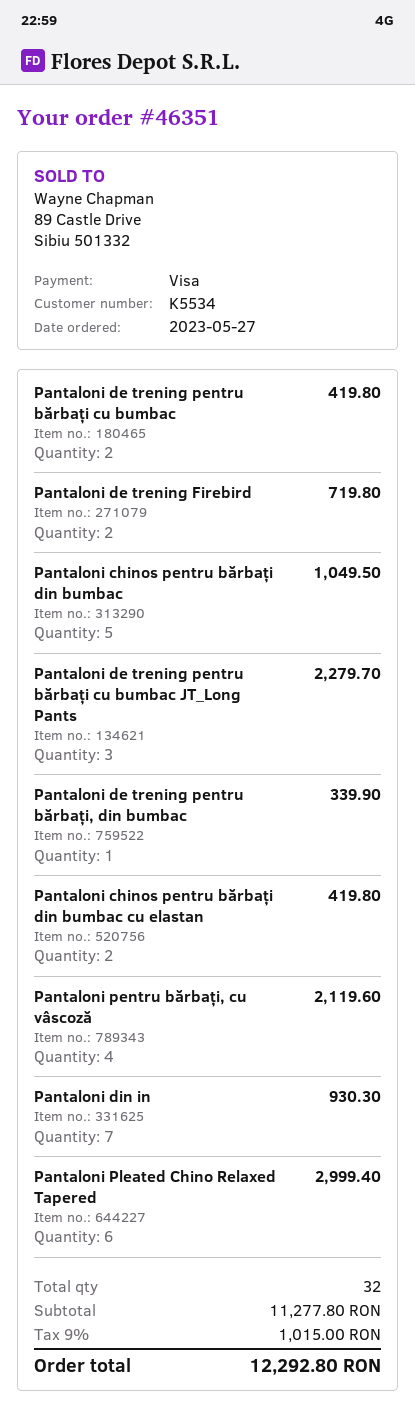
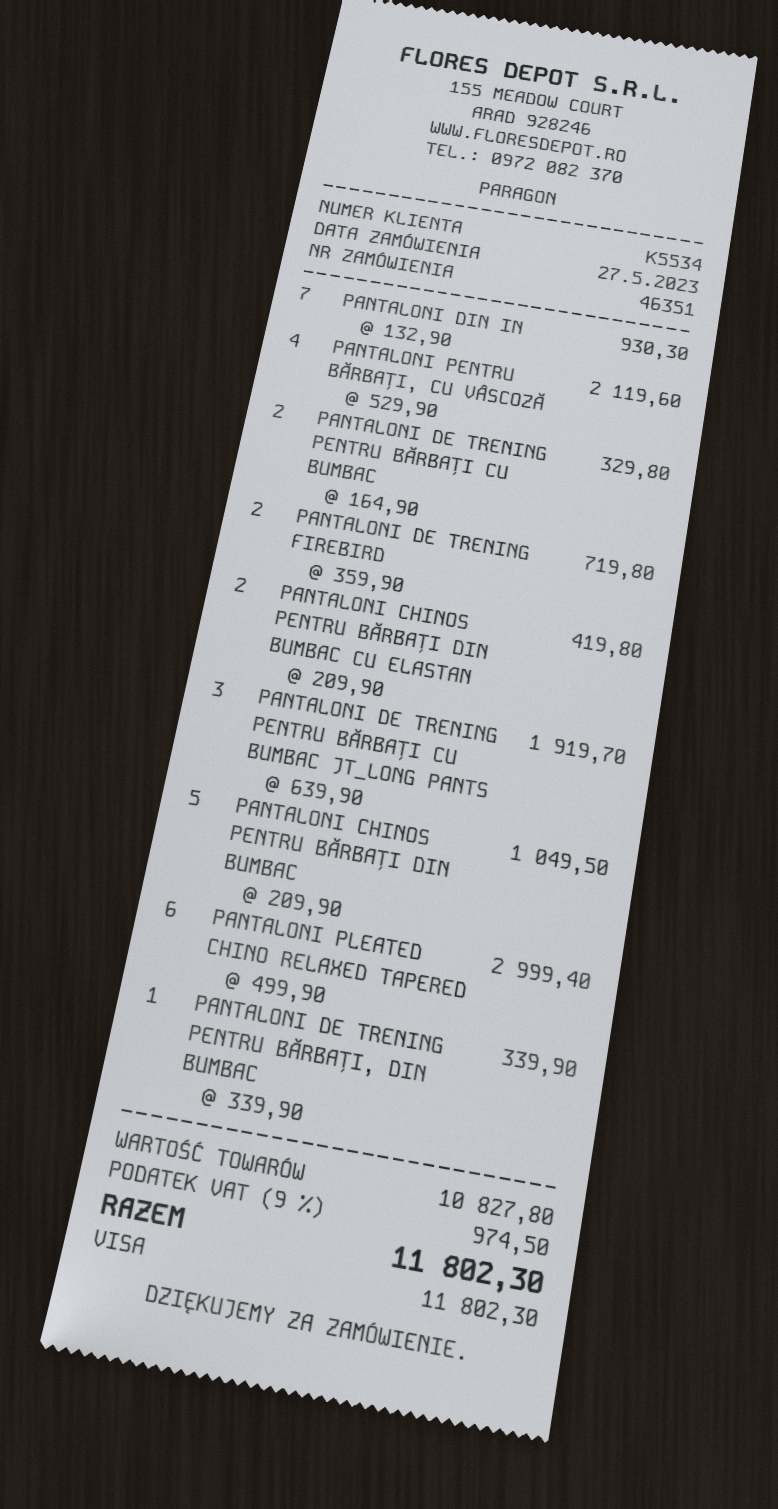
Pantaloni de trening pentru bărbați cu bumbac: 2 for 419.80 -> 2 for 329.80
Pantaloni de trening pentru bărbați cu bumbac JT_Long Pants: 3 for 2279.70 -> 3 for 1919.70
subtotal: 11277.80 -> 10827.80
tax: 9% = 1015.00 -> 9% = 974.50
total: 12292.80 -> 11802.30

